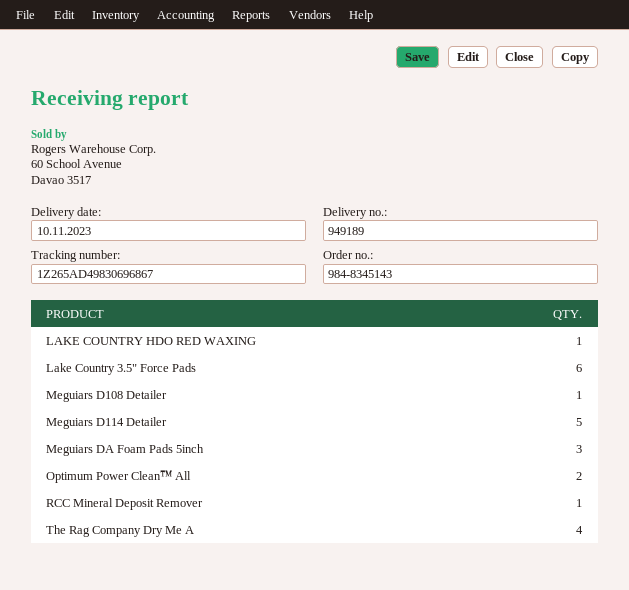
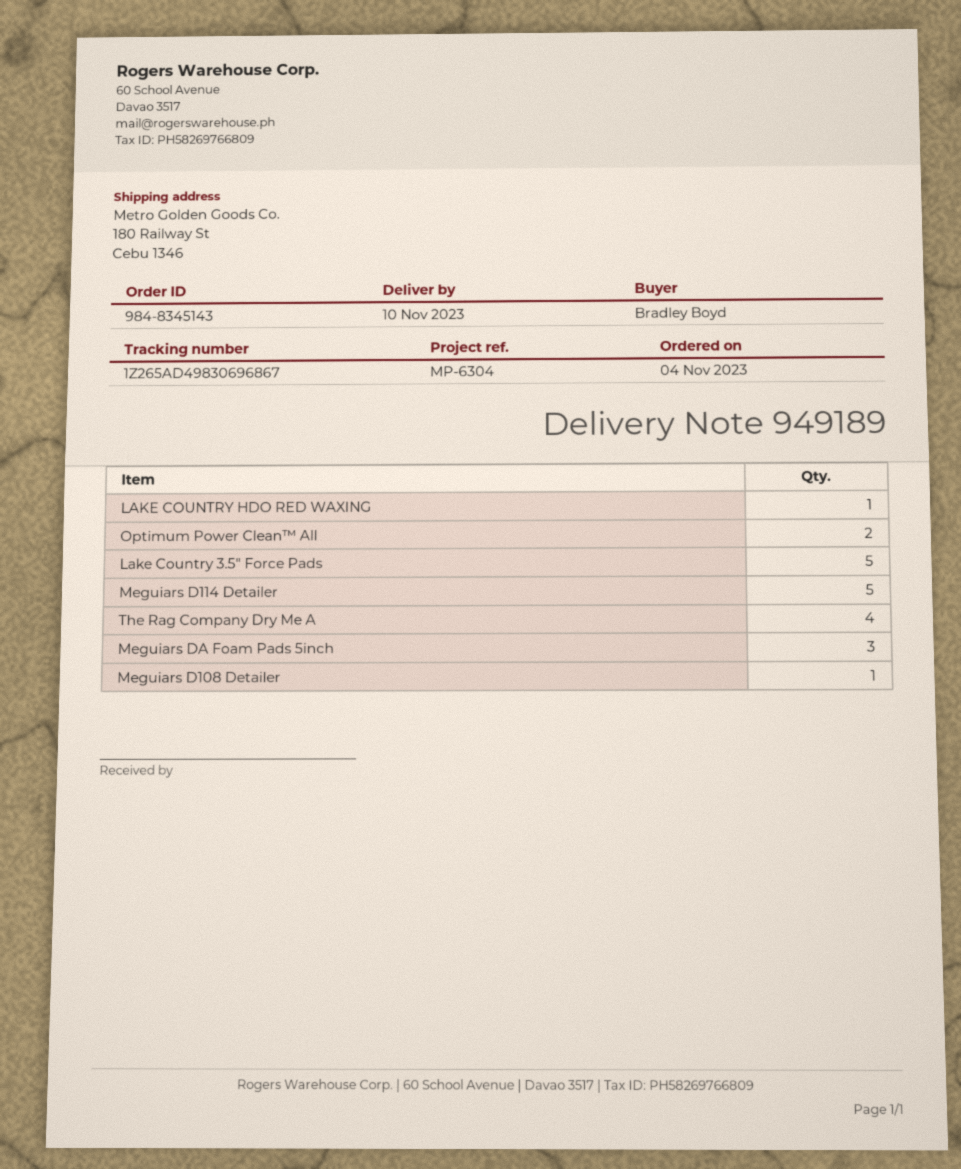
Lake Country 3.5" Force Pads: 6 -> 5
RCC Mineral Deposit Remover: 1 -> none

